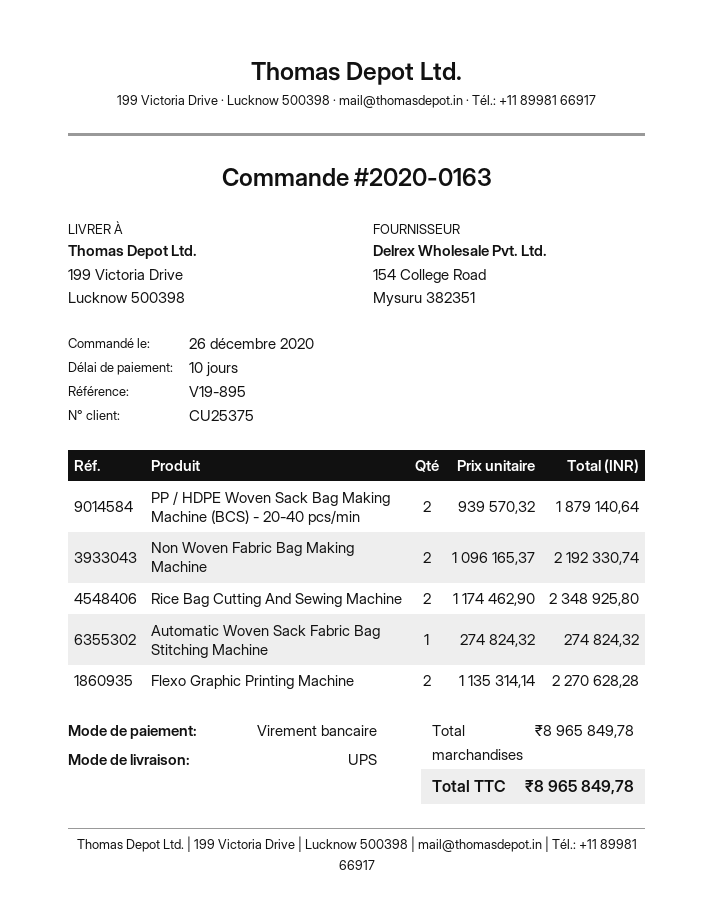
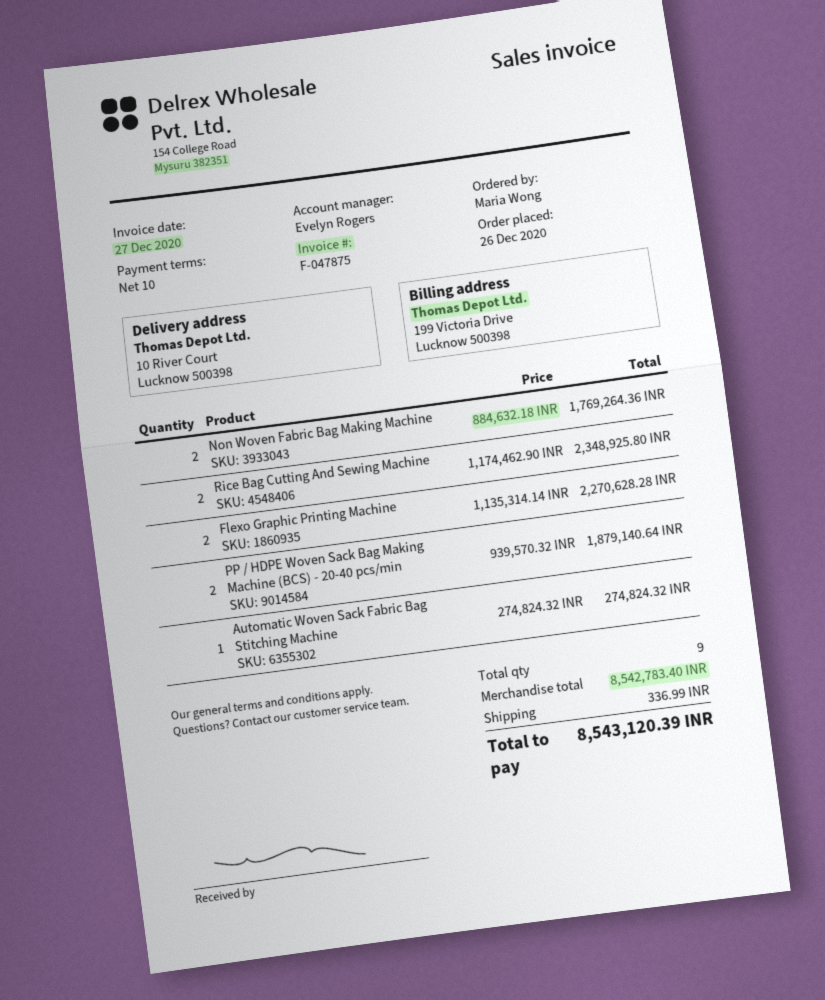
ship to: 199 Victoria Drive, Lucknow 500398 -> 10 River Court, Lucknow 500398
Non Woven Fabric Bag Making Machine: 2 x 1096165.37 = 2192330.74 -> 2 x 884632.18 = 1769264.36
subtotal: 8965849.78 -> 8542783.40
shipping: none -> 336.99
total: 8965849.78 -> 8543120.39

